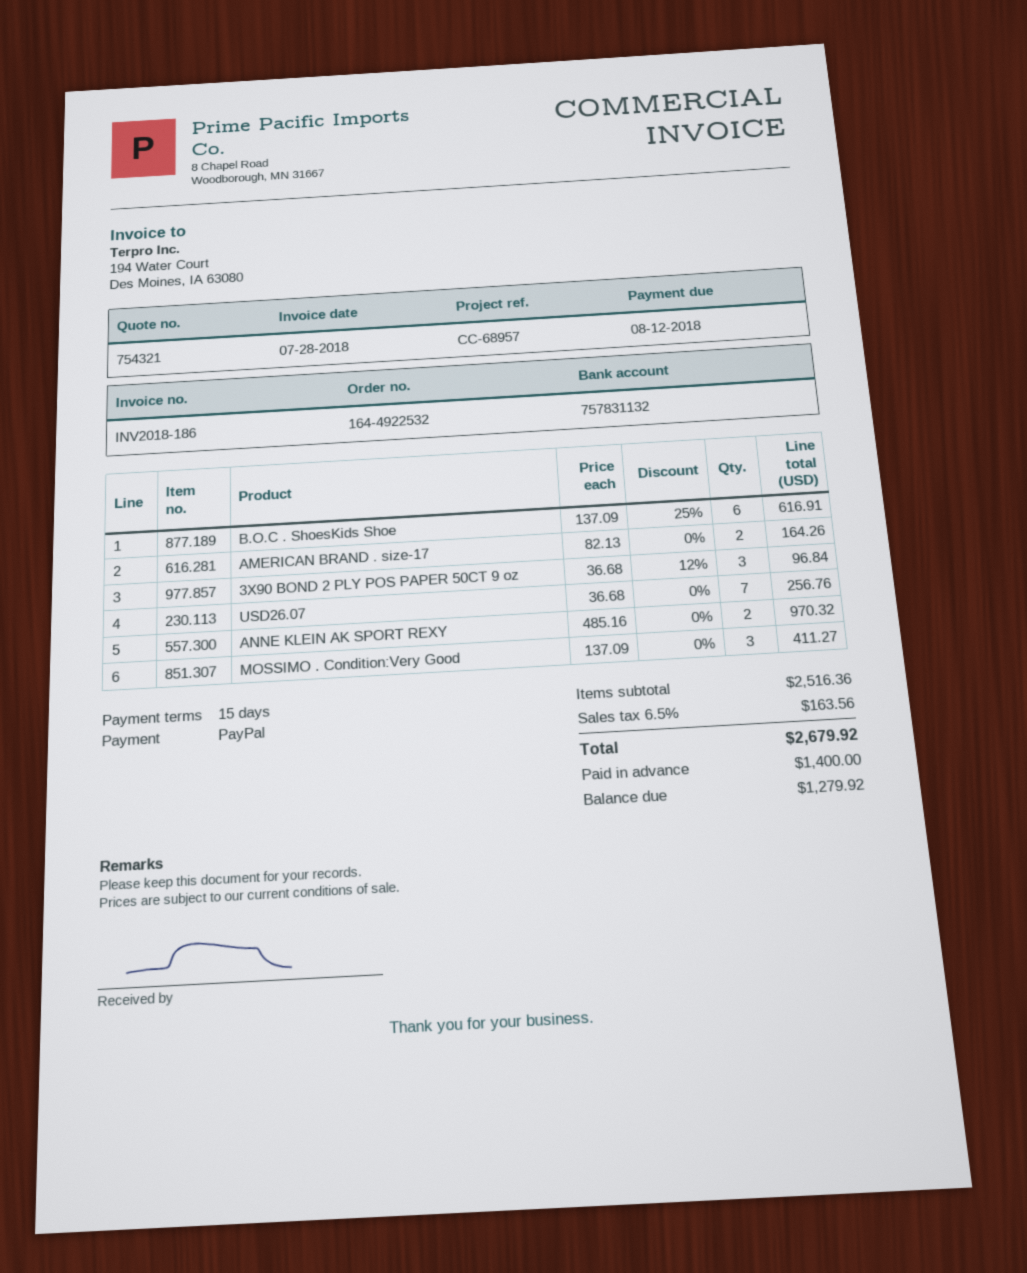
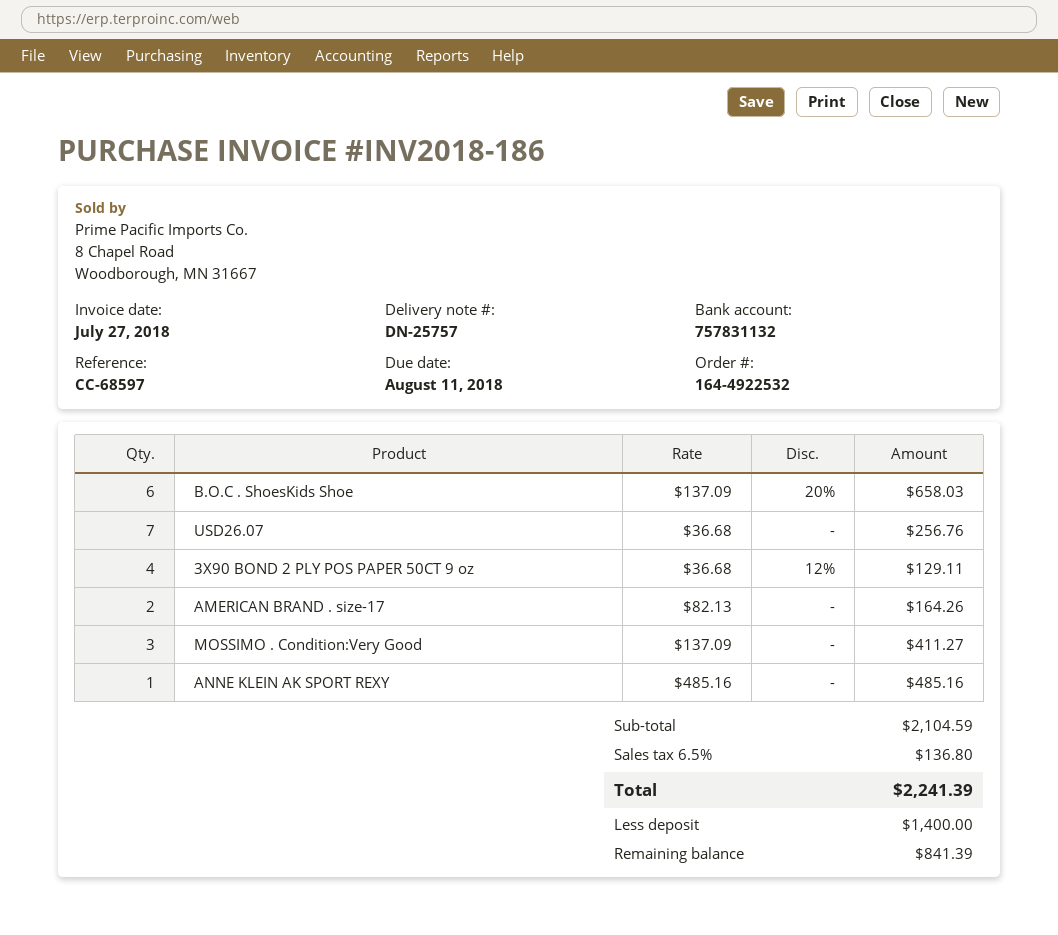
invoice date: 2018-07-28 -> 2018-07-27
due date: 2018-08-12 -> 2018-08-11
reference: CC-68957 -> CC-68597
B.O.C . ShoesKids Shoe: 6 x 137.09 - 25% = 616.91 -> 6 x 137.09 - 20% = 658.03
3X90 BOND 2 PLY POS PAPER 50CT 9 oz: 3 x 36.68 - 12% = 96.84 -> 4 x 36.68 - 12% = 129.11
ANNE KLEIN AK SPORT REXY: 2 x 485.16 = 970.32 -> 1 x 485.16 = 485.16
subtotal: 2516.36 -> 2104.59
tax: 6.5% = 163.56 -> 6.5% = 136.80
total: 2679.92 -> 2241.39
balance: 1279.92 -> 841.39

